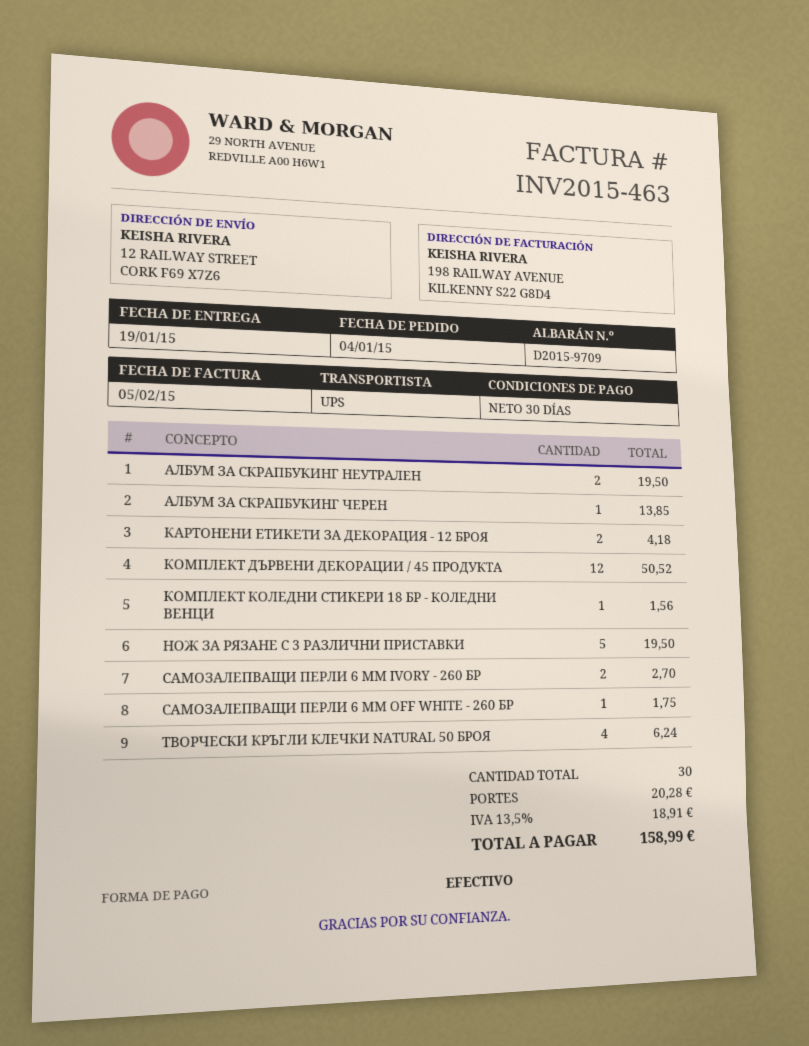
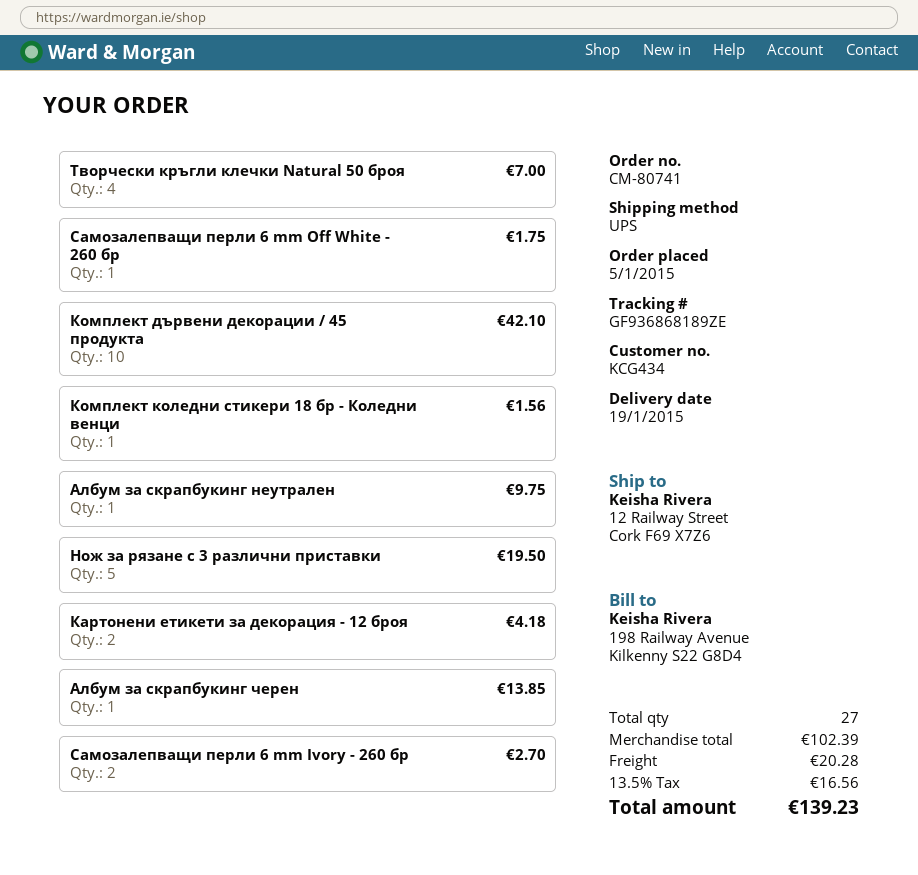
order date: 2015-01-04 -> 2015-01-05
АЛБУМ ЗА СКРАПБУКИНГ НЕУТРАЛЕН: 2 for 19.50 -> 1 for 9.75
КОМПЛЕКТ ДЪРВЕНИ ДЕКОРАЦИИ / 45 ПРОДУКТА: 12 for 50.52 -> 10 for 42.10
ТВОРЧЕСКИ КРЪГЛИ КЛЕЧКИ NATURAL 50 БРОЯ: 4 for 6.24 -> 4 for 7.00
total quantity: 30 -> 27
tax: 13.5% = 18.91 -> 13.5% = 16.56
total: 158.99 -> 139.23

